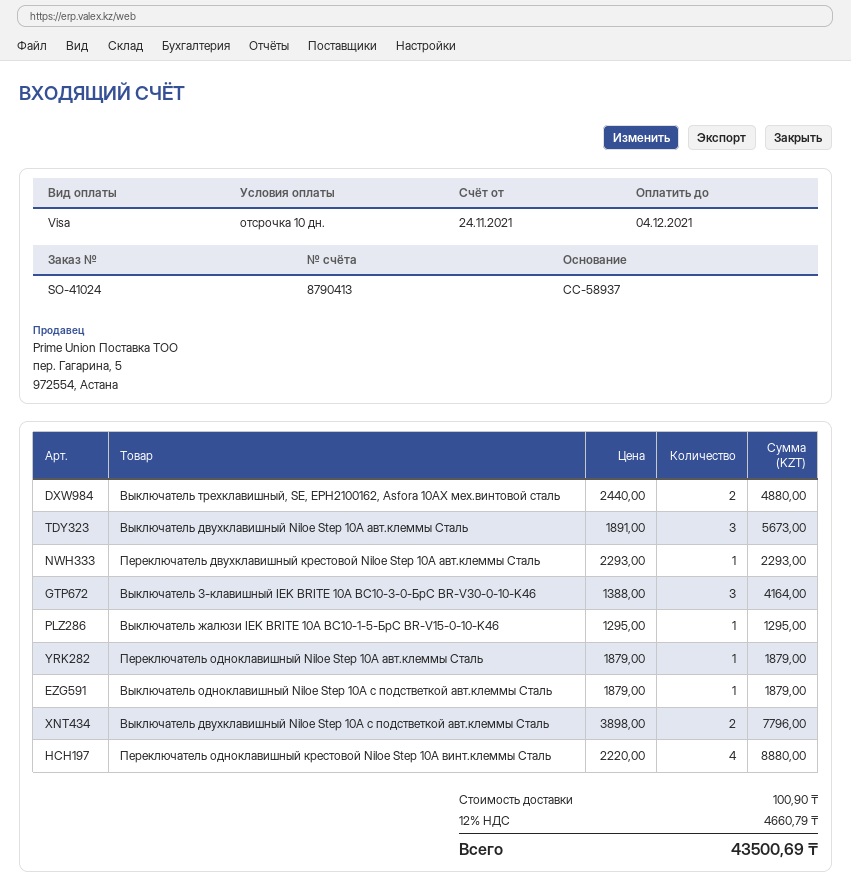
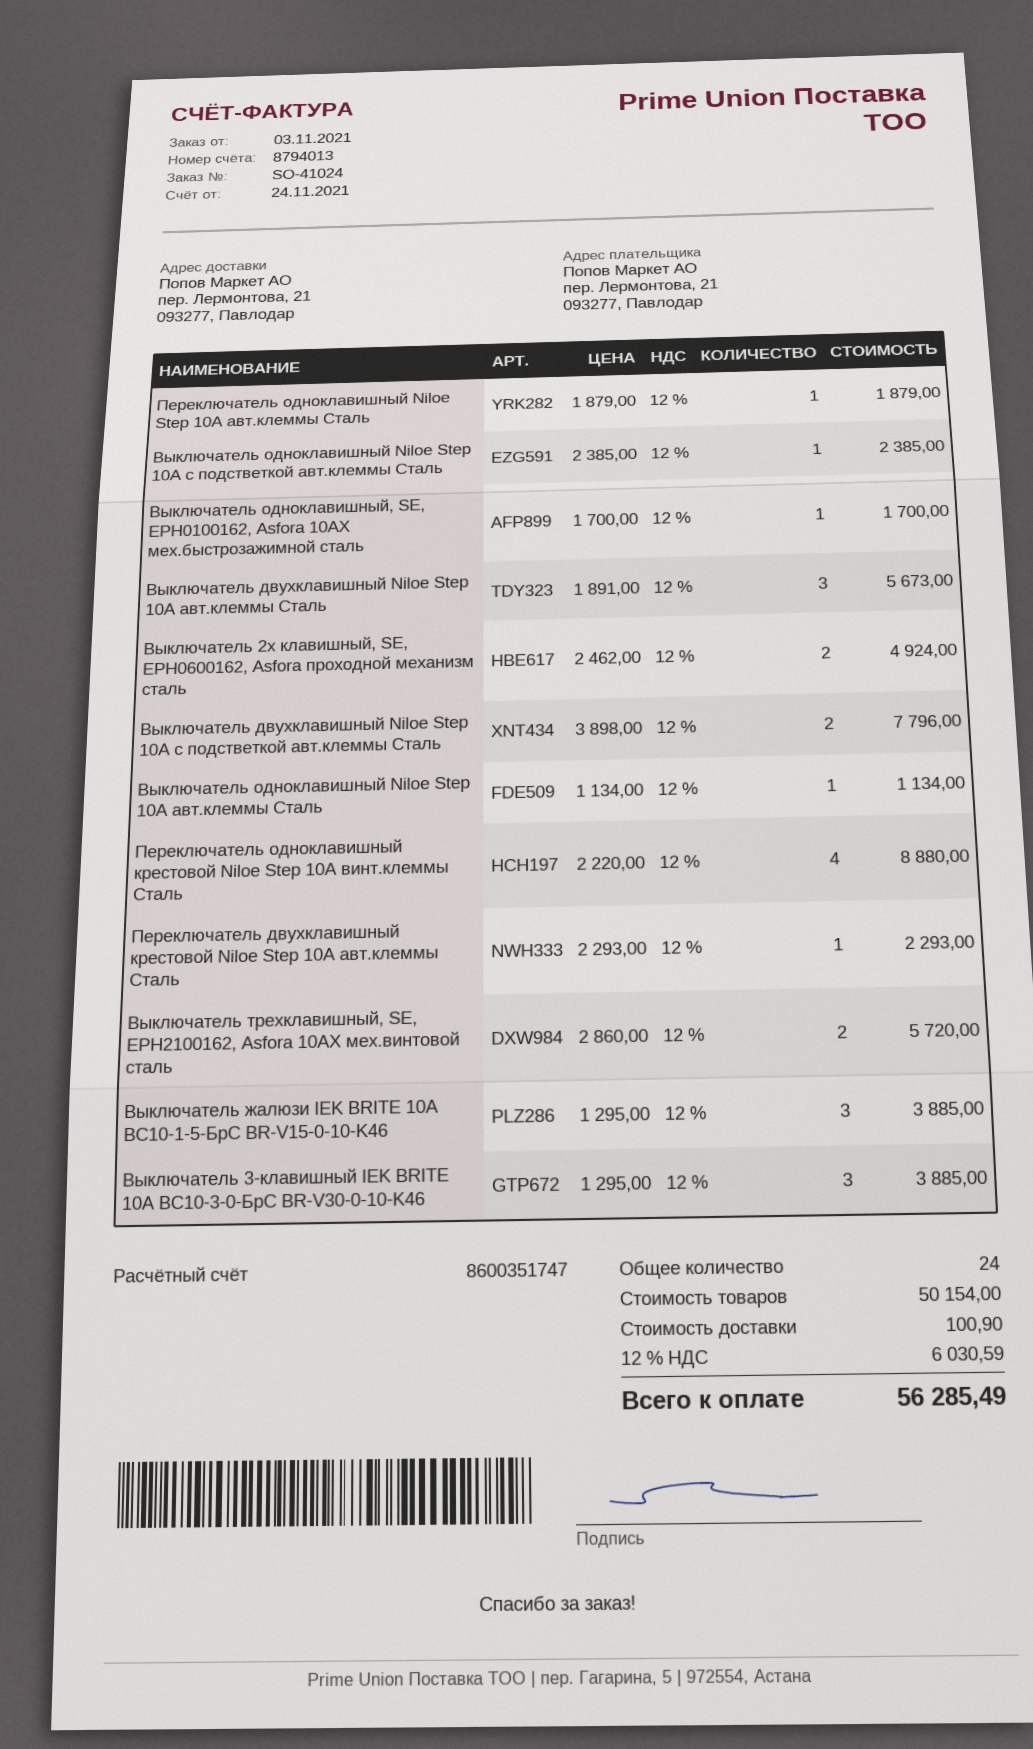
invoice number: 8790413 -> 8794013
Выключатель трехклавишный, SE, EPH2100162, Asfora 10AX мех.винтовой сталь: 2 x 2440.00 = 4880.00 -> 2 x 2860.00 = 5720.00
Выключатель 3-клавишный IEK BRITE 10А ВС10-3-0-БрС BR-V30-0-10-K46: 3 x 1388.00 = 4164.00 -> 3 x 1295.00 = 3885.00
Выключатель жалюзи IEK BRITE 10А ВС10-1-5-БрС BR-V15-0-10-K46: 1 x 1295.00 = 1295.00 -> 3 x 1295.00 = 3885.00
Выключатель одноклавишный Niloe Step 10А с подстветкой авт.клеммы Сталь: 1 x 1879.00 = 1879.00 -> 1 x 2385.00 = 2385.00
Выключатель одноклавишный, SE, EPH0100162, Asfora 10AX мех.быстрозажимной сталь: none -> 1 x 1700.00 = 1700.00
Выключатель 2х клавишный, SE, EPH0600162, Asfora проходной механизм сталь: none -> 2 x 2462.00 = 4924.00
Выключатель одноклавишный Niloe Step 10А авт.клеммы Сталь: none -> 1 x 1134.00 = 1134.00
tax: 12% = 4660.79 -> 12% = 6030.59
total: 43500.69 -> 56285.49

